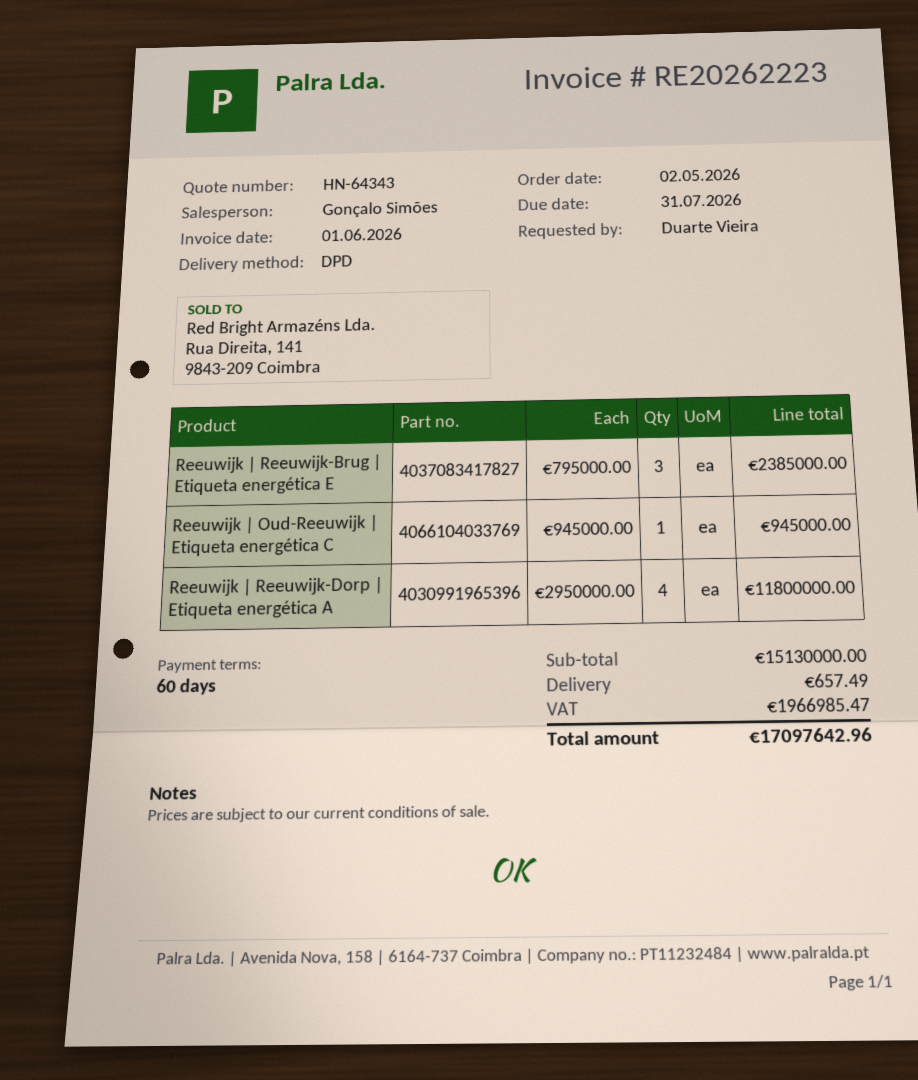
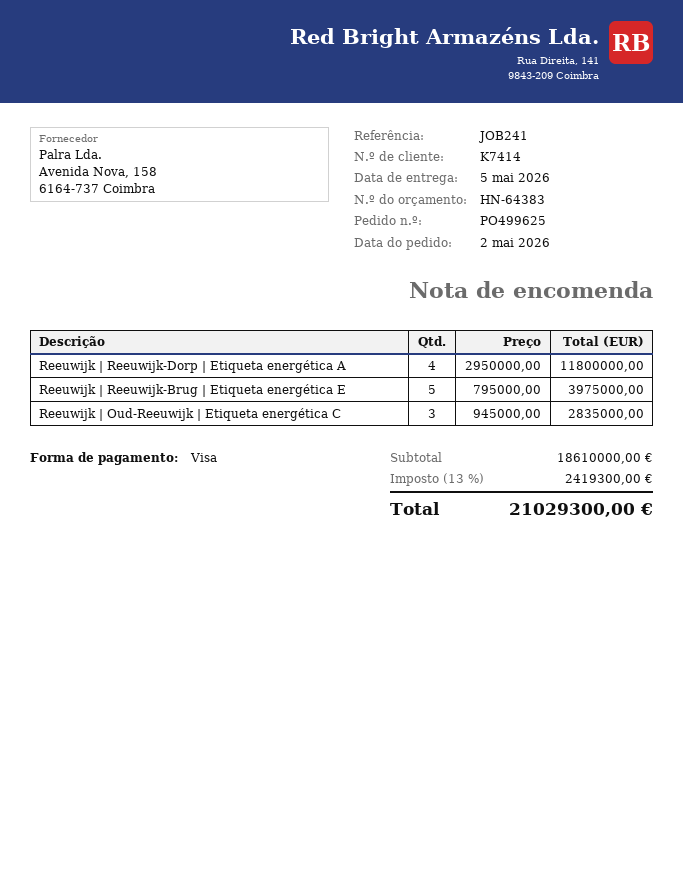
quote number: HN-64343 -> HN-64383
Reeuwijk | Reeuwijk-Brug | Etiqueta energética E: 3 x 795000.00 = 2385000.00 -> 5 x 795000.00 = 3975000.00
Reeuwijk | Oud-Reeuwijk | Etiqueta energética C: 1 x 945000.00 = 945000.00 -> 3 x 945000.00 = 2835000.00
subtotal: 15130000.00 -> 18610000.00
shipping: 657.49 -> none
tax: 1966985.47 -> 2419300.00
total: 17097642.96 -> 21029300.00

